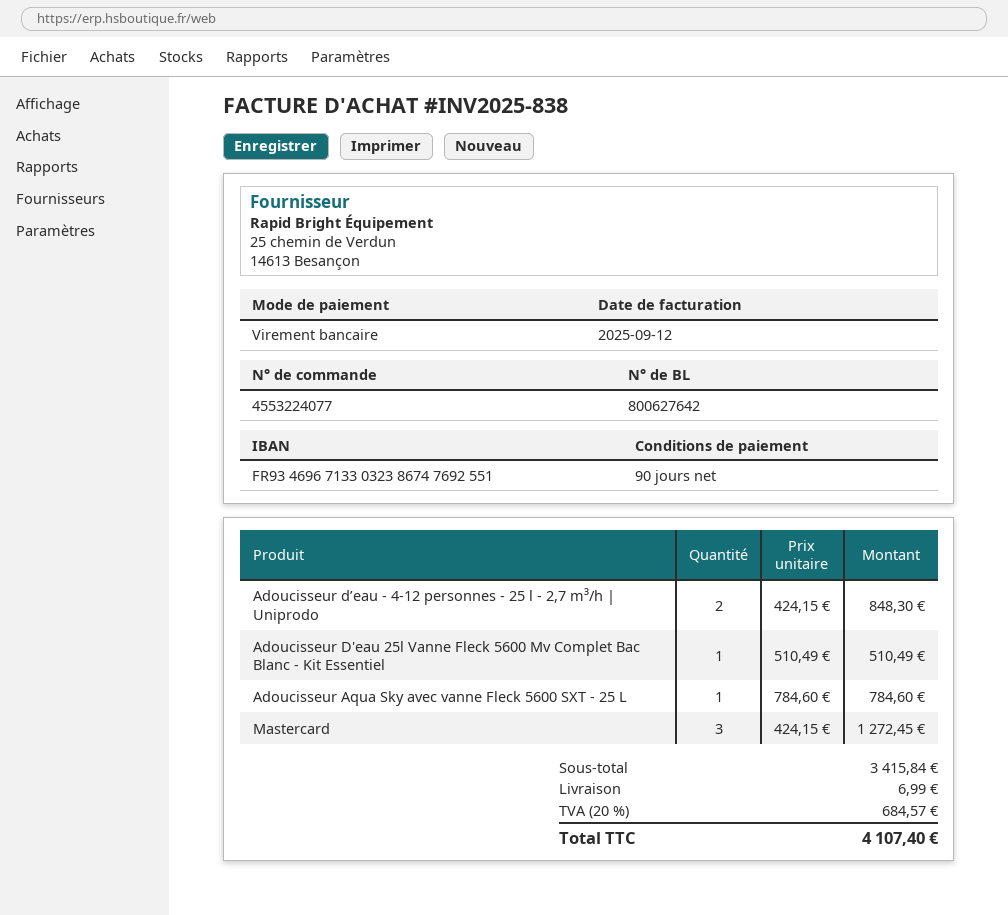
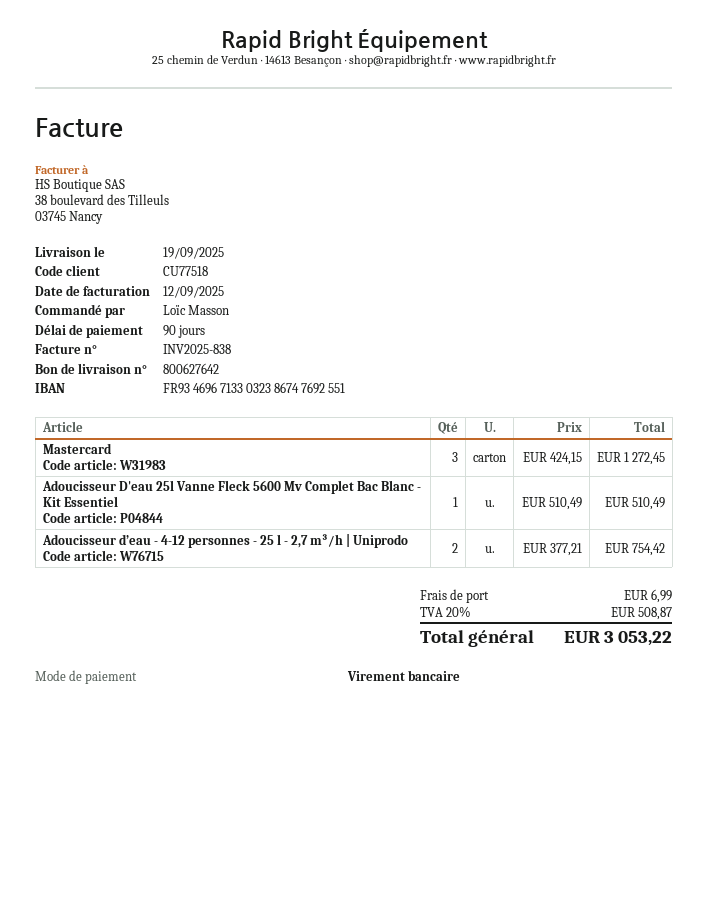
Adoucisseur d’eau - 4-12 personnes - 25 l - 2,7 m³/h | Uniprodo: 2 x 424.15 = 848.30 -> 2 x 377.21 = 754.42
Adoucisseur Aqua Sky avec vanne Fleck 5600 SXT - 25 L: 1 x 784.60 = 784.60 -> none
tax: 20% = 684.57 -> 20% = 508.87
total: 4107.40 -> 3053.22

